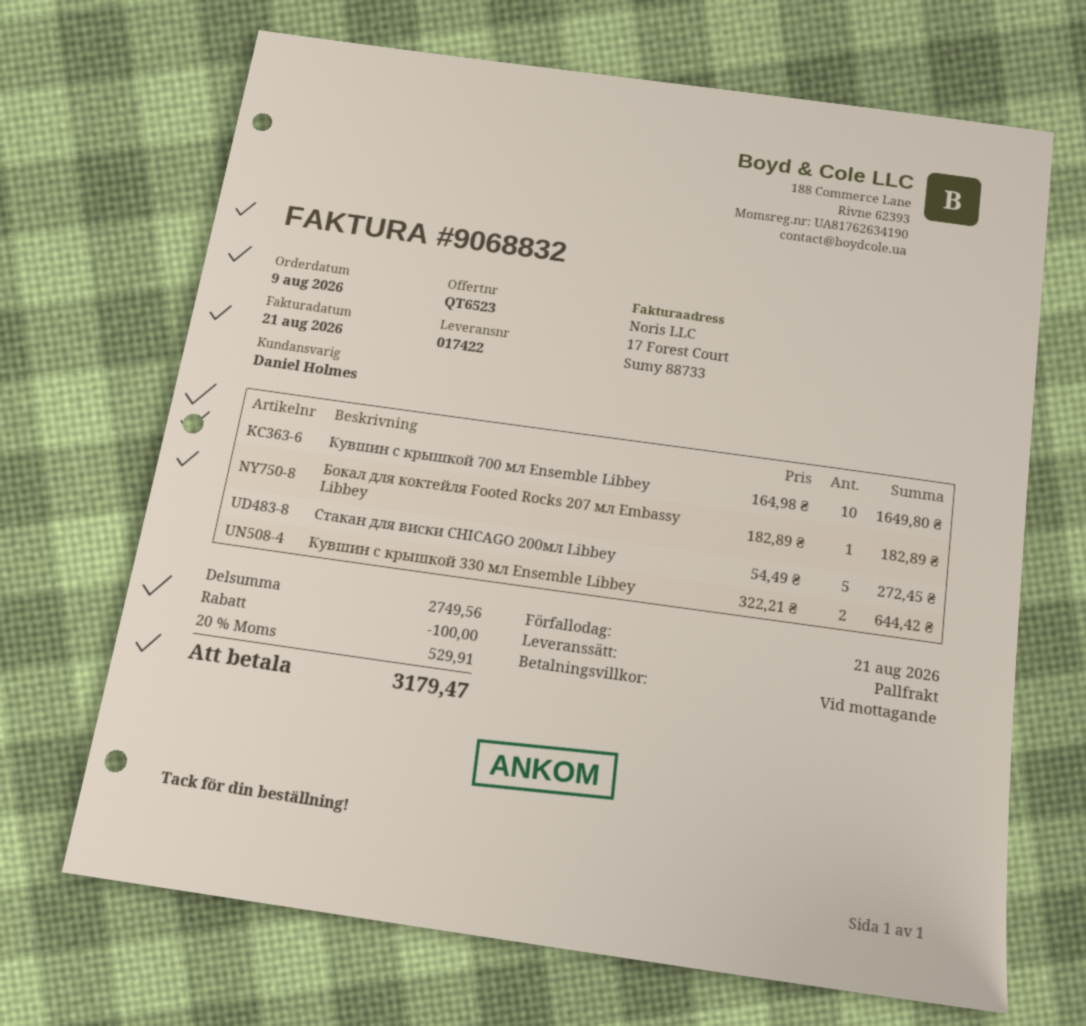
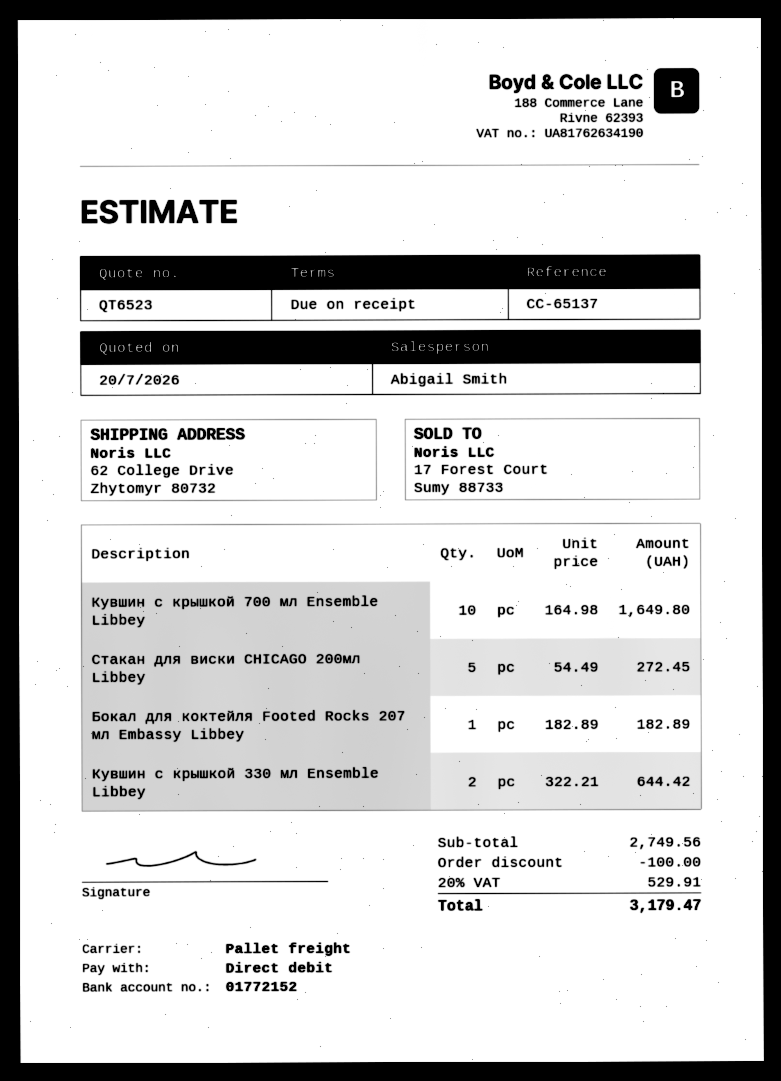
sales rep: Daniel Holmes -> Abigail Smith

